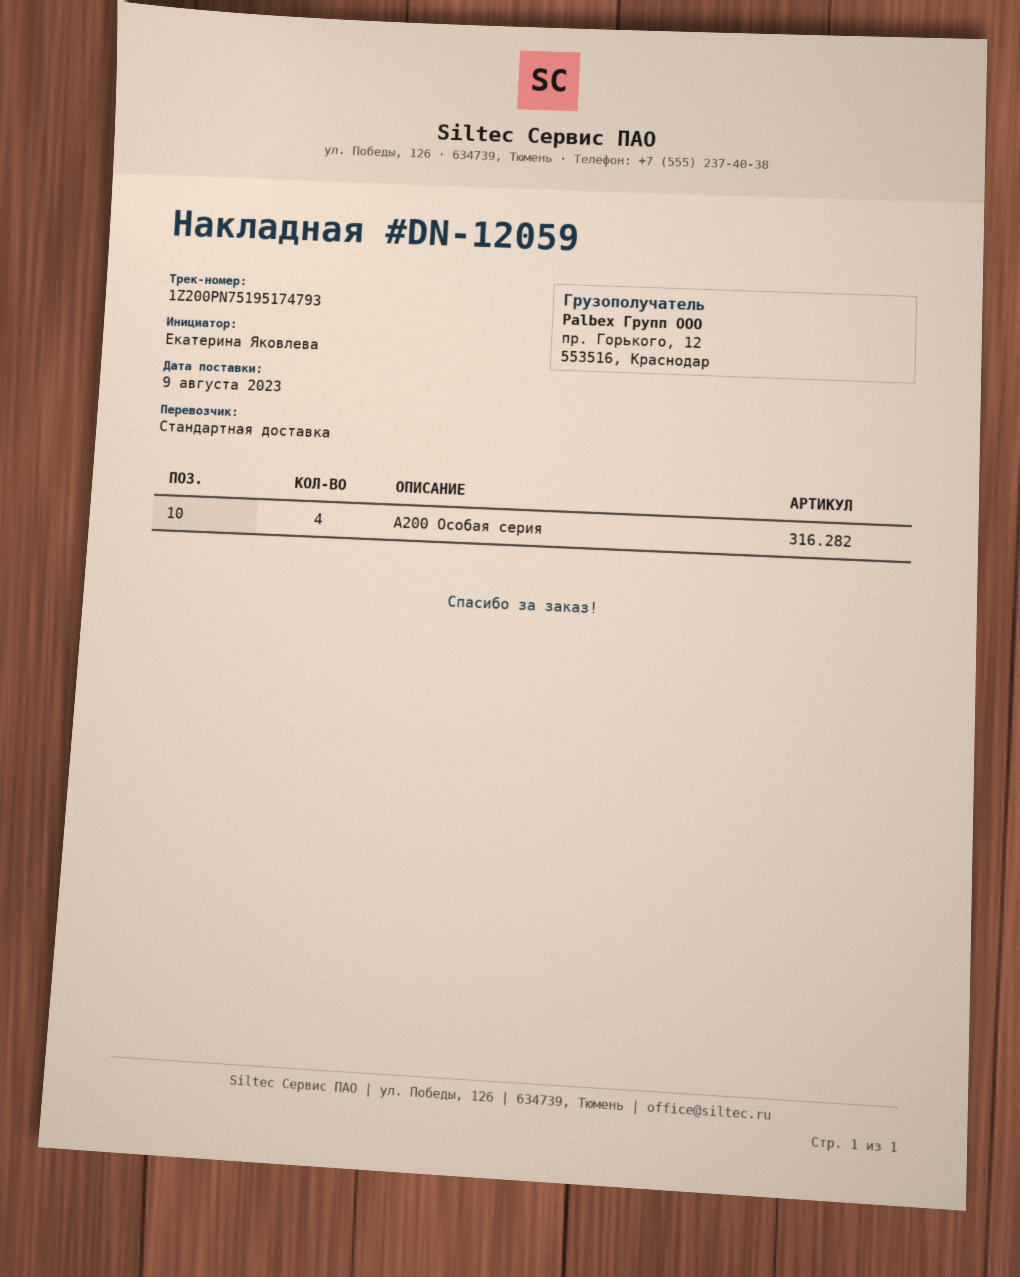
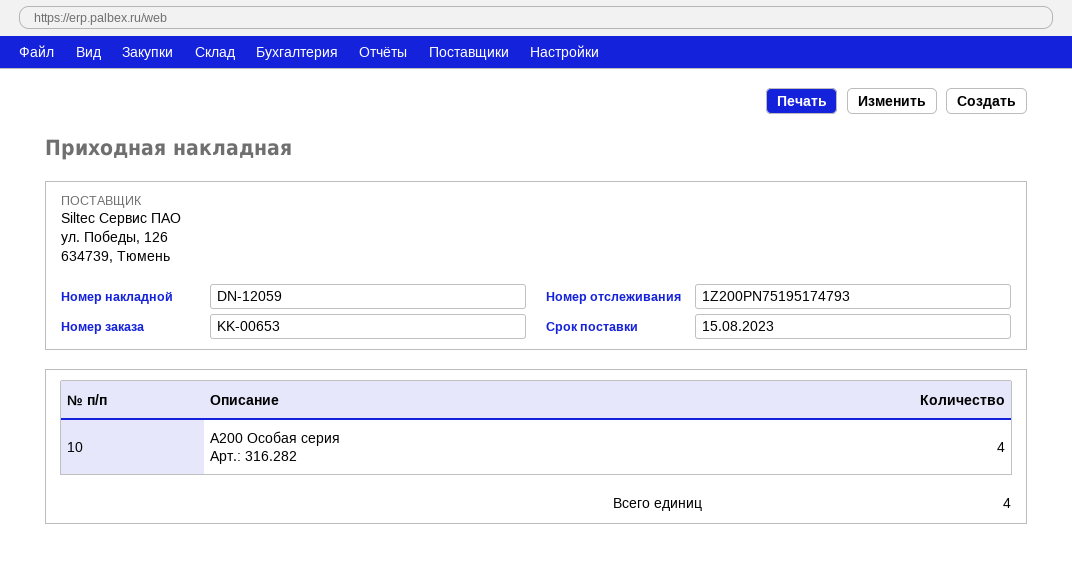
delivery date: 2023-08-09 -> 2023-08-15

